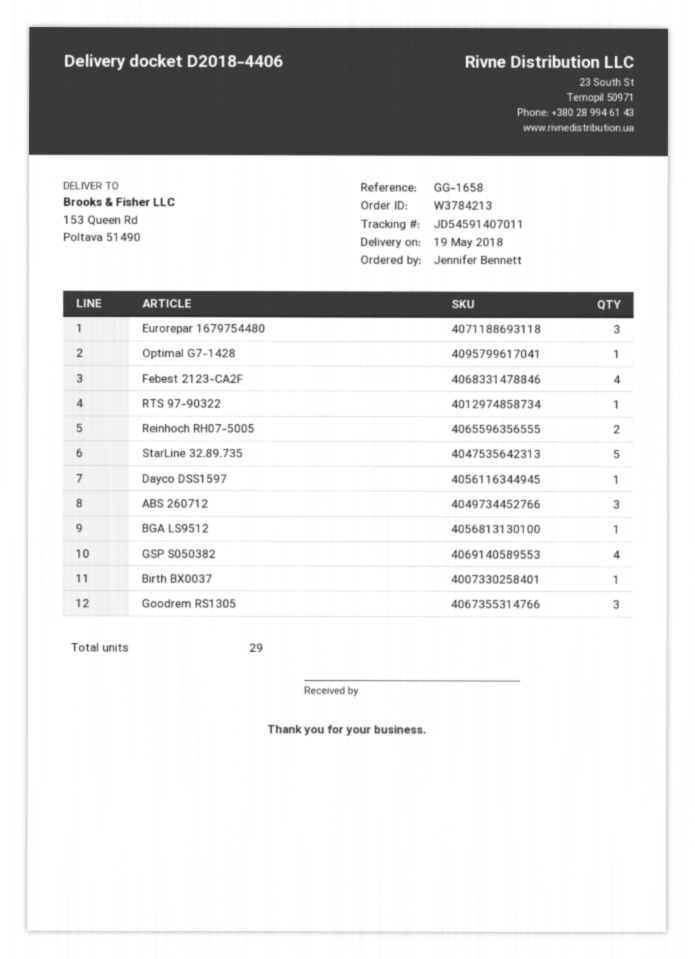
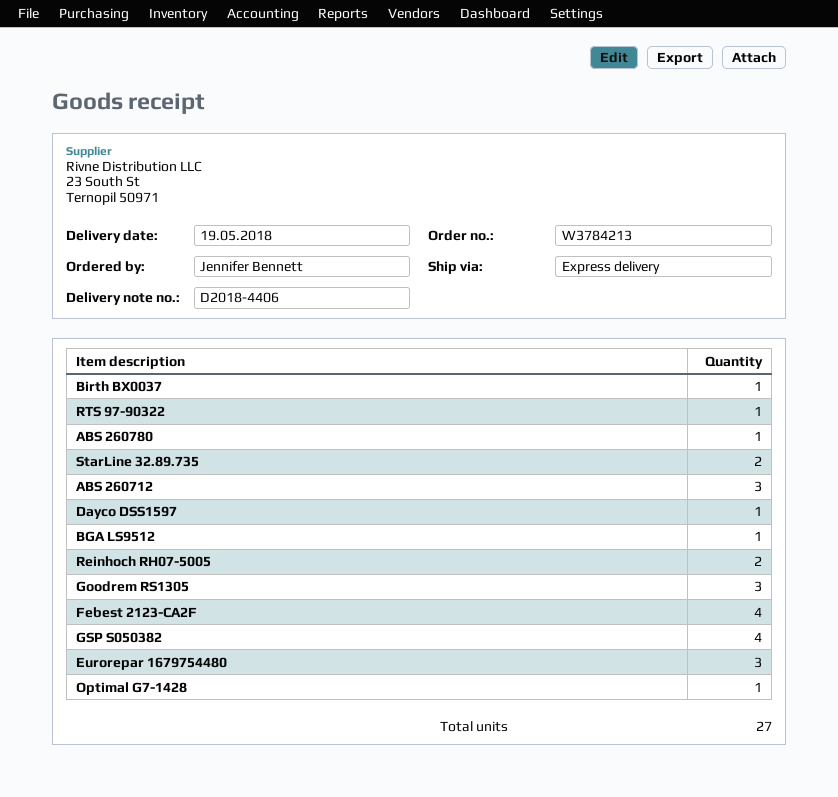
StarLine 32.89.735: 5 -> 2
ABS 260780: none -> 1
total quantity: 29 -> 27

